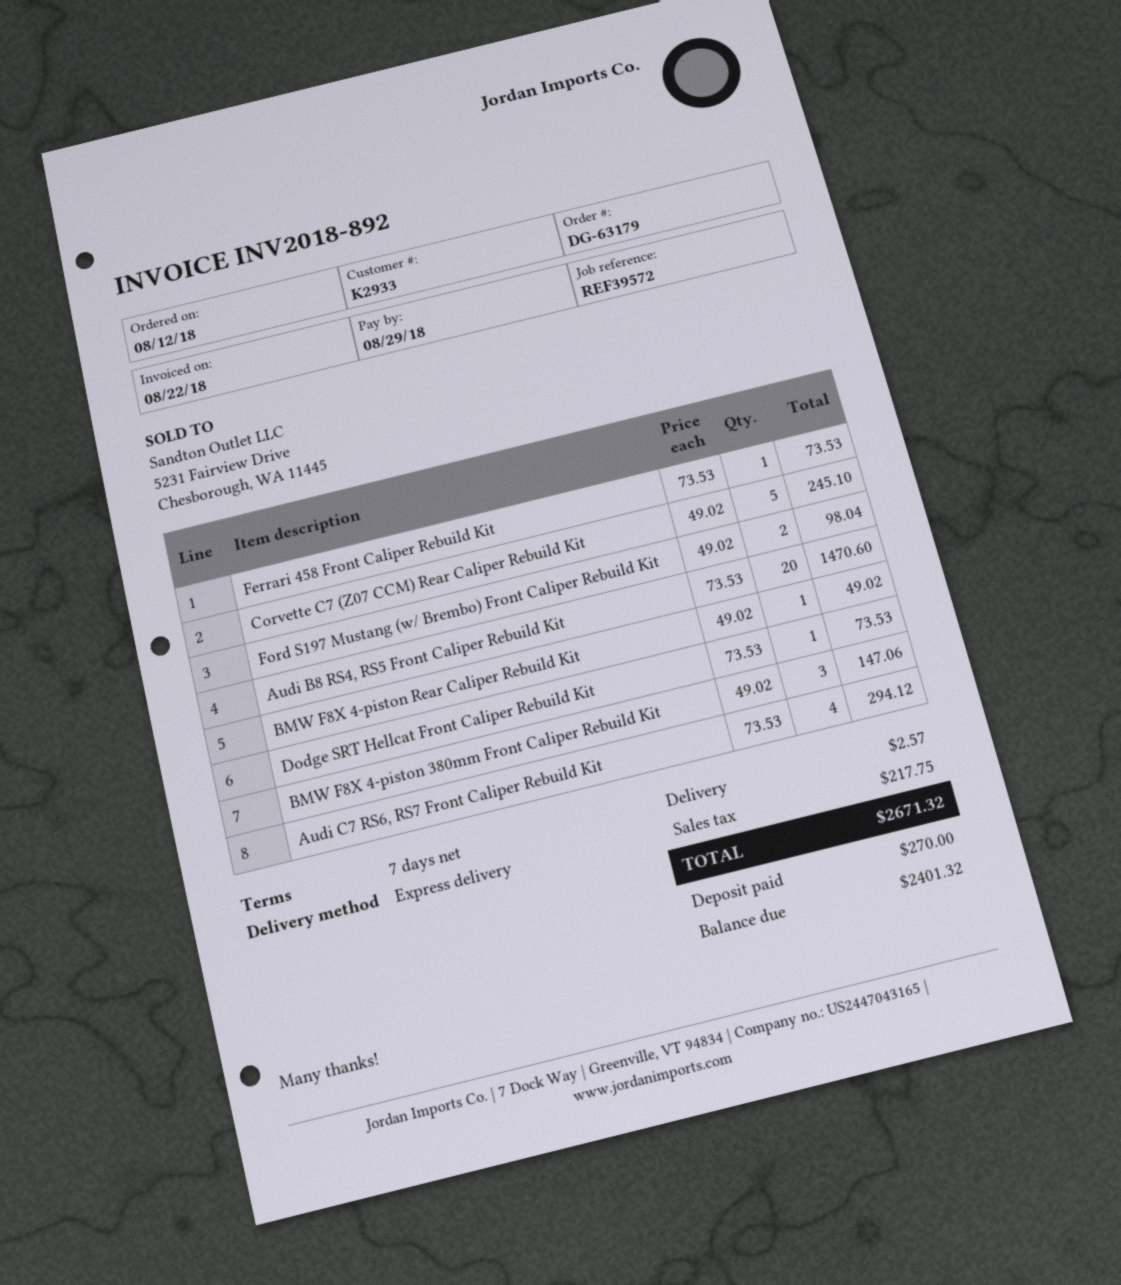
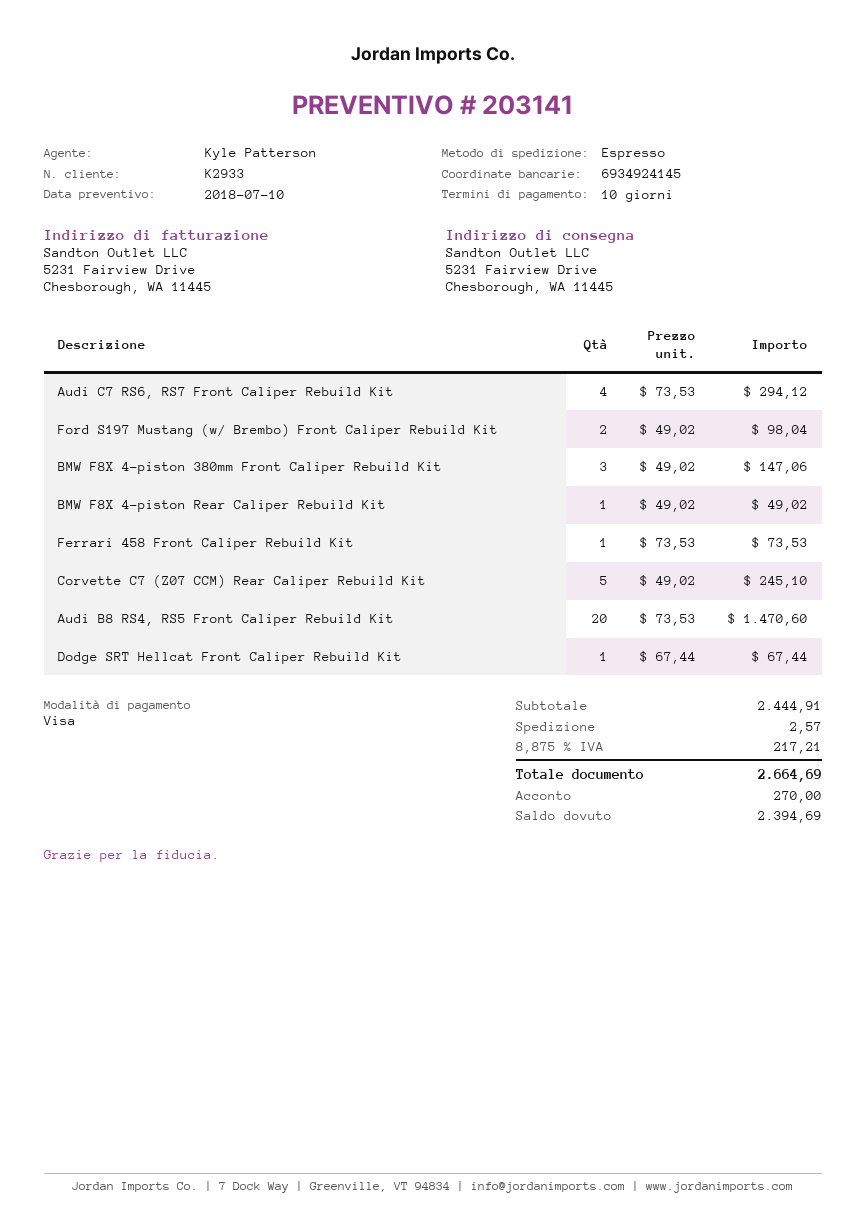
payment terms: 7 days -> 10 days
Dodge SRT Hellcat Front Caliper Rebuild Kit: 1 x 73.53 = 73.53 -> 1 x 67.44 = 67.44
tax: 217.75 -> 217.21
total: 2671.32 -> 2664.69
balance: 2401.32 -> 2394.69

